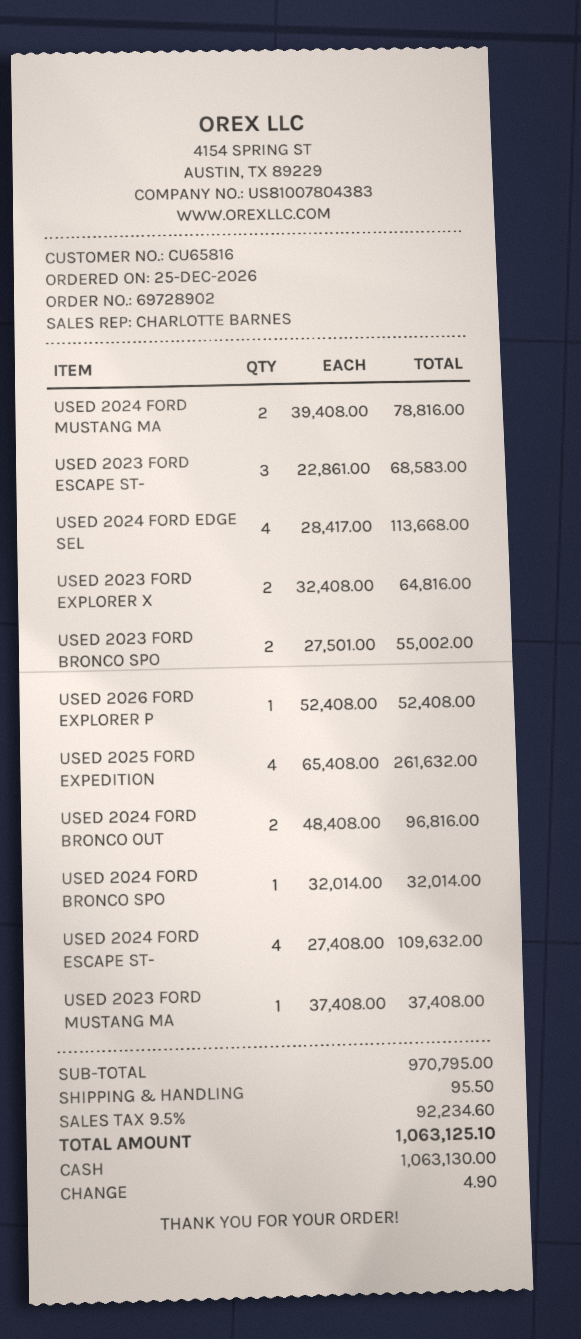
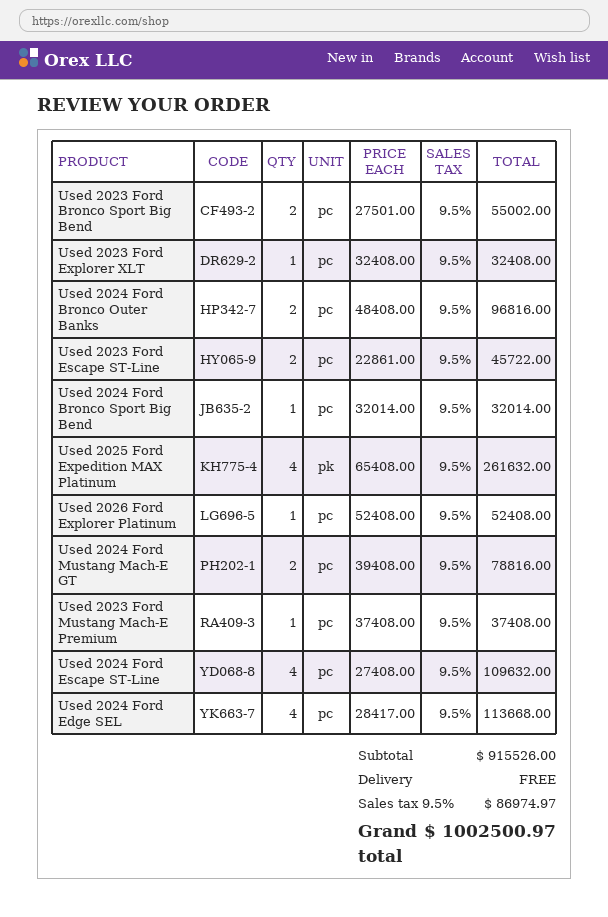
USED 2023 FORD ESCAPE ST-: 3 x 22861.00 = 68583.00 -> 2 x 22861.00 = 45722.00
USED 2023 FORD EXPLORER X: 2 x 32408.00 = 64816.00 -> 1 x 32408.00 = 32408.00
subtotal: 970795.00 -> 915526.00
shipping: 95.50 -> 0.00
tax: 9.5% = 92234.60 -> 9.5% = 86974.97
total: 1063125.10 -> 1002500.97

